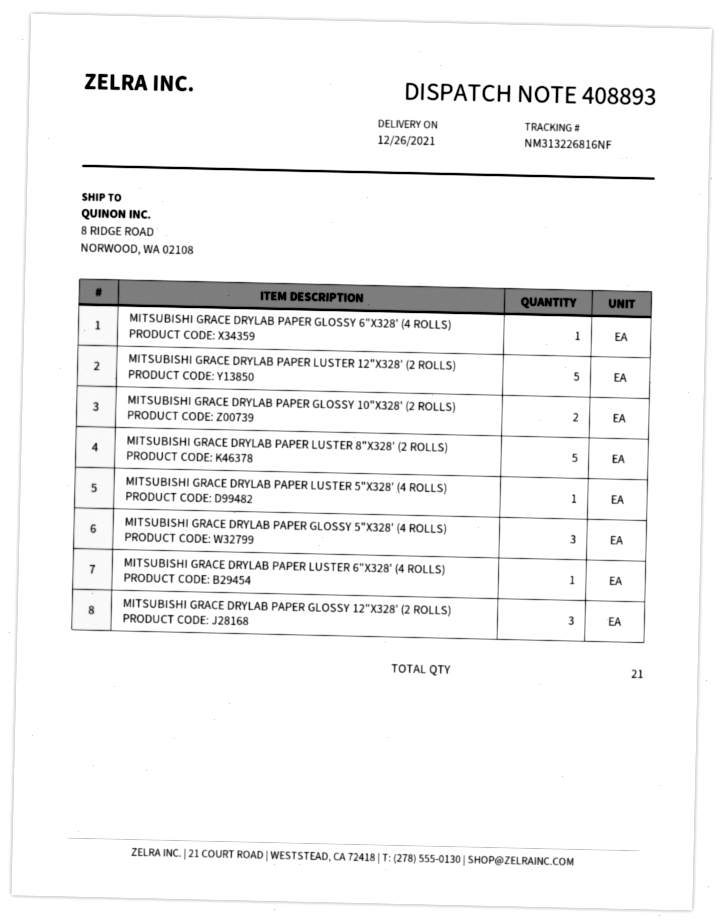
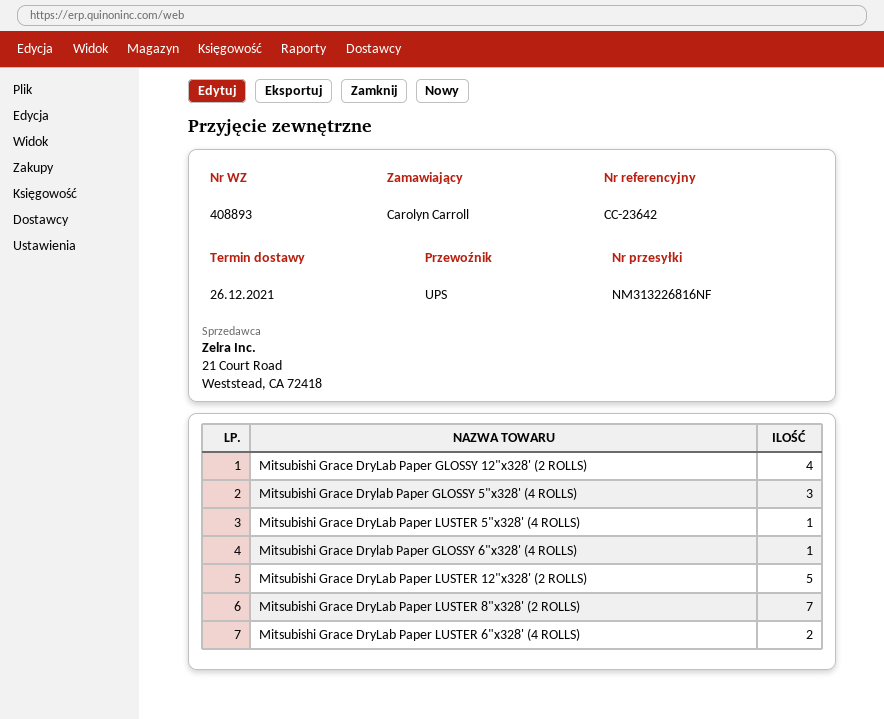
MITSUBISHI GRACE DRYLAB PAPER GLOSSY 10"X328' (2 ROLLS): 2 -> none
MITSUBISHI GRACE DRYLAB PAPER LUSTER 8"X328' (2 ROLLS): 5 -> 7
MITSUBISHI GRACE DRYLAB PAPER LUSTER 6"X328' (4 ROLLS): 1 -> 2
MITSUBISHI GRACE DRYLAB PAPER GLOSSY 12"X328' (2 ROLLS): 3 -> 4

